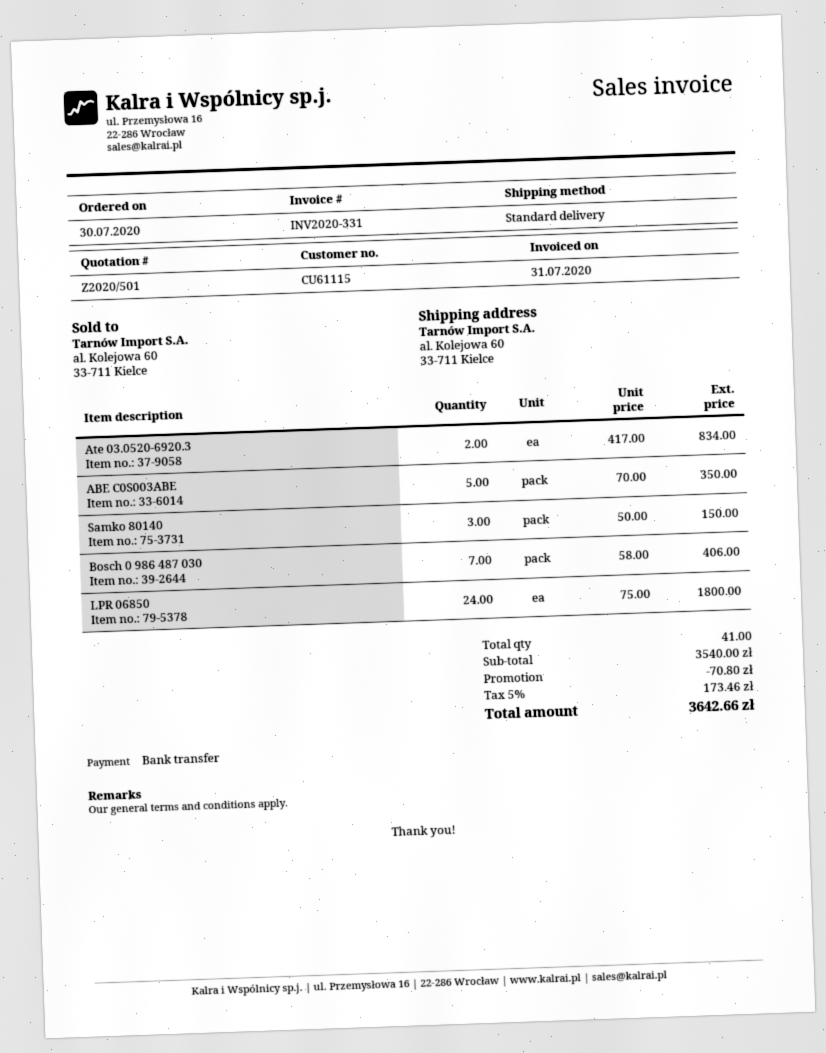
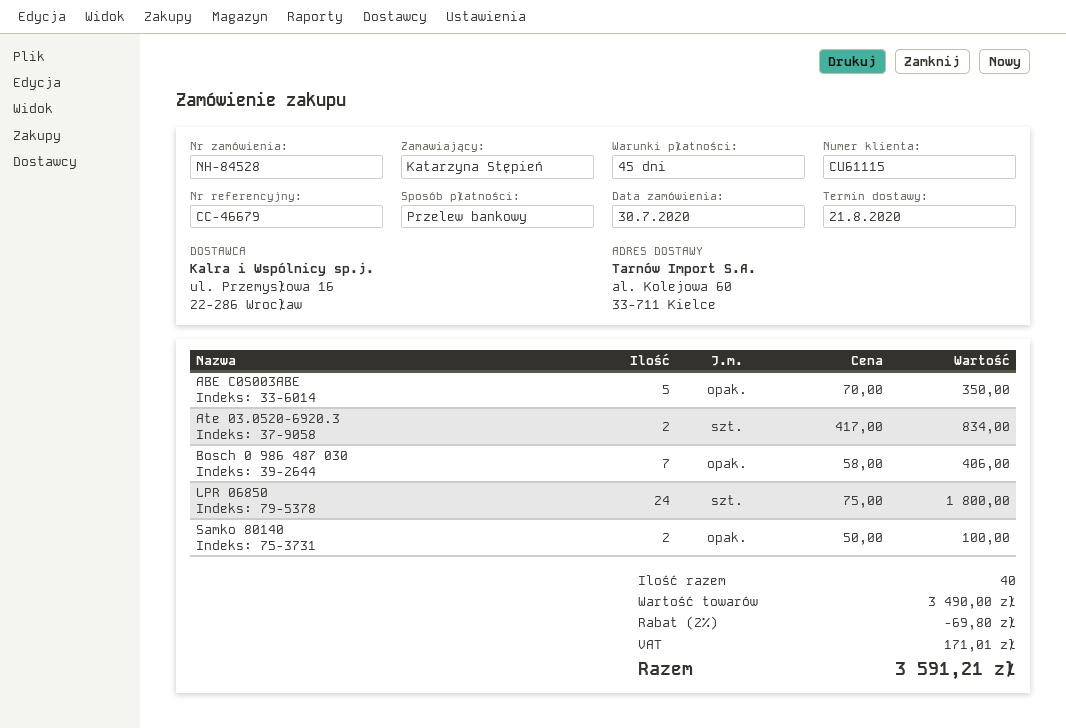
Samko 80140: 3 x 50.00 = 150.00 -> 2 x 50.00 = 100.00
total quantity: 41 -> 40
subtotal: 3540.00 -> 3490.00
discount: 70.80 -> 69.80
tax: 173.46 -> 171.01
total: 3642.66 -> 3591.21

